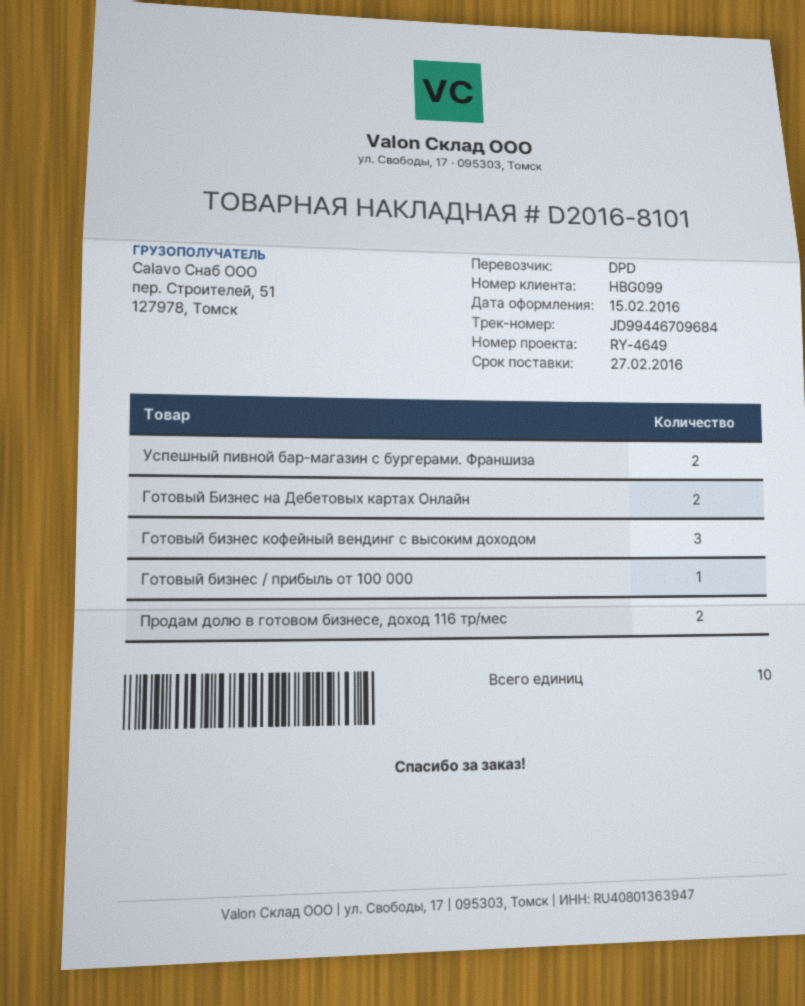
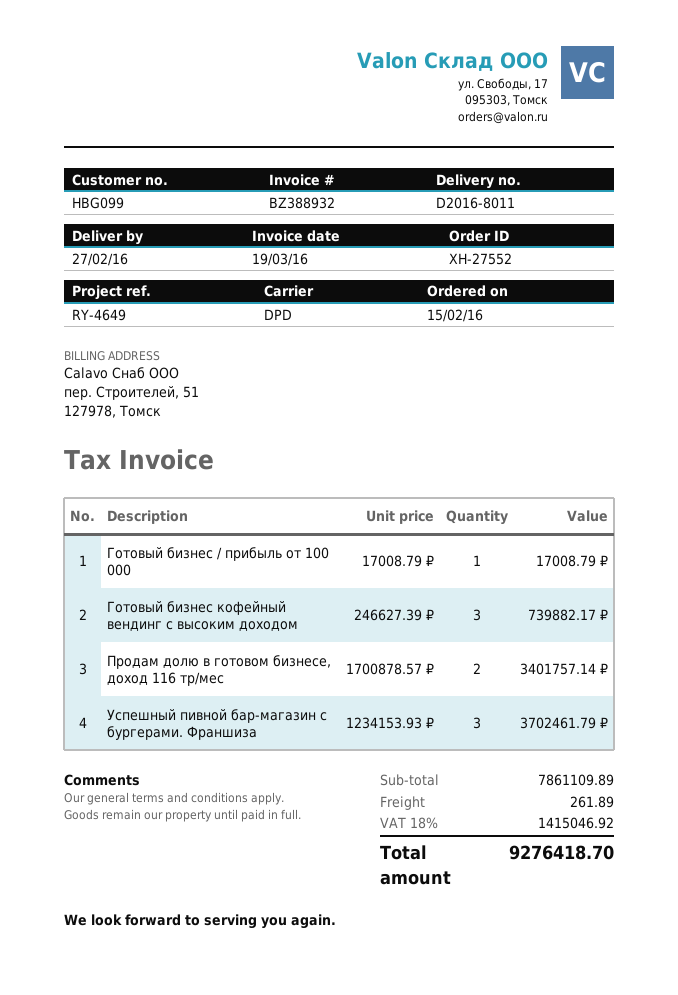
delivery note number: D2016-8101 -> D2016-8011
Успешный пивной бар-магазин с бургерами. Франшиза: 2 -> 3
Готовый Бизнес на Дебетовых картах Онлайн: 2 -> none

